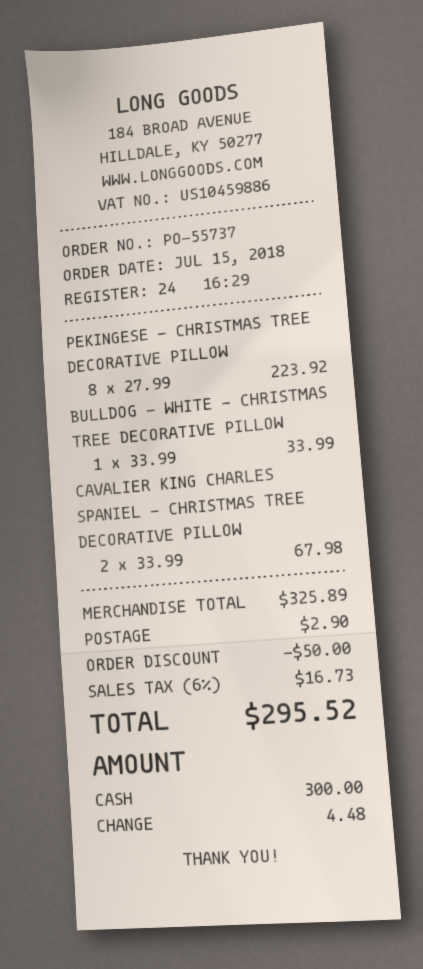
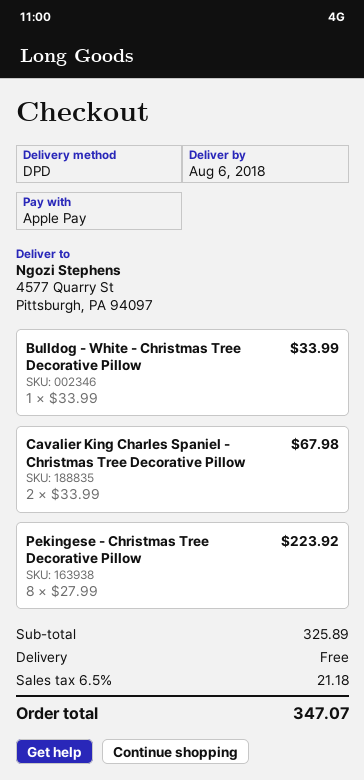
payment method: cash -> Apple Pay
discount: 50.00 -> none
shipping: 2.90 -> 0.00
tax: 6% = 16.73 -> 6.5% = 21.18
total: 295.52 -> 347.07

